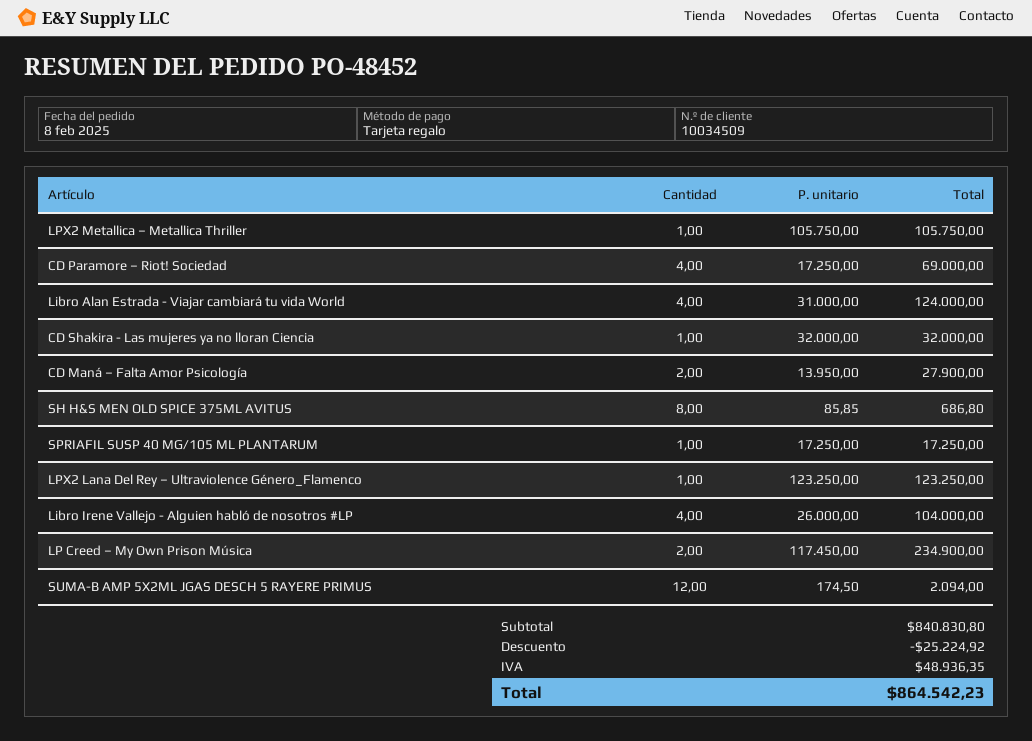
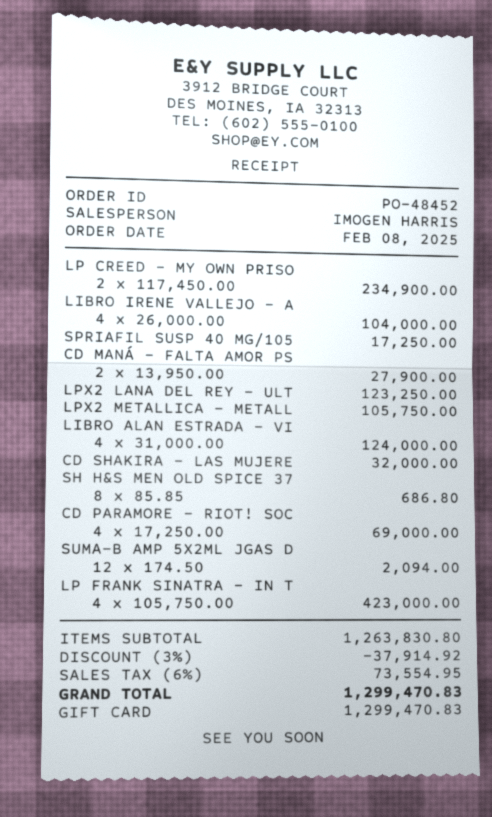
LP FRANK SINATRA – IN T: none -> 4 x 105750.00 = 423000.00
subtotal: 840830.80 -> 1263830.80
discount: 25224.92 -> 37914.92
tax: 48936.35 -> 73554.95
total: 864542.23 -> 1299470.83

